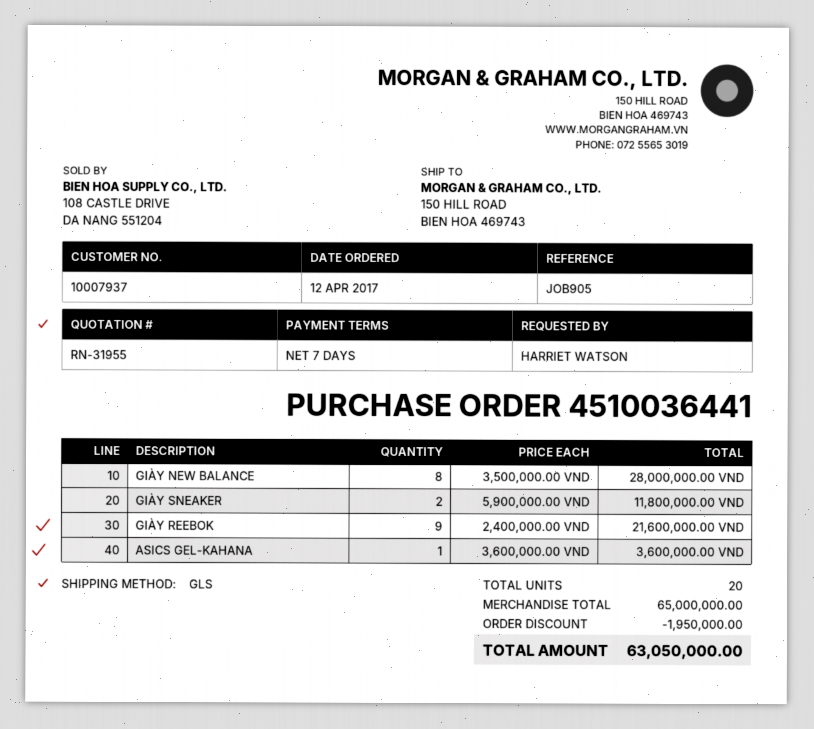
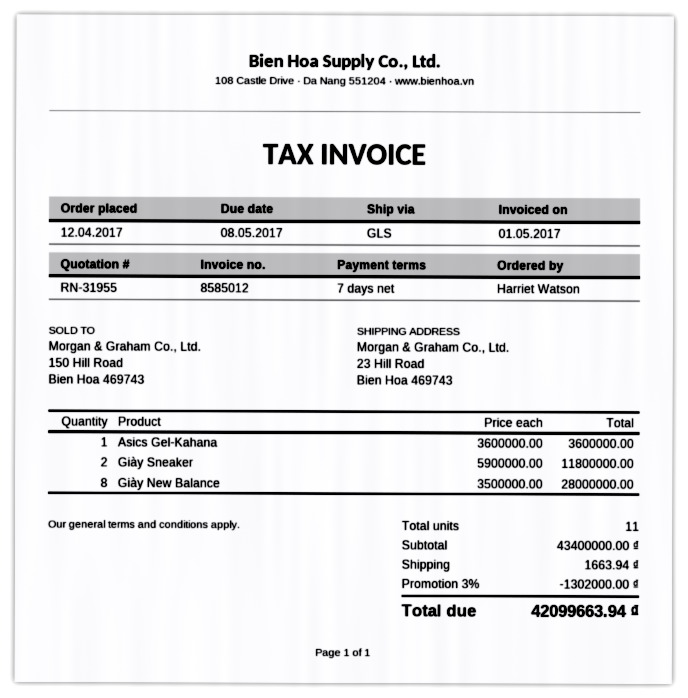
ship to: 150 HILL ROAD, BIEN HOA 469743 -> 23 Hill Road, Bien Hoa 469743
GIÀY REEBOK: 9 x 2400000.00 = 21600000.00 -> none
total quantity: 20 -> 11
subtotal: 65000000.00 -> 43400000.00
discount: 1950000.00 -> 1302000.00
shipping: none -> 1663.94
total: 63050000.00 -> 42099663.94

